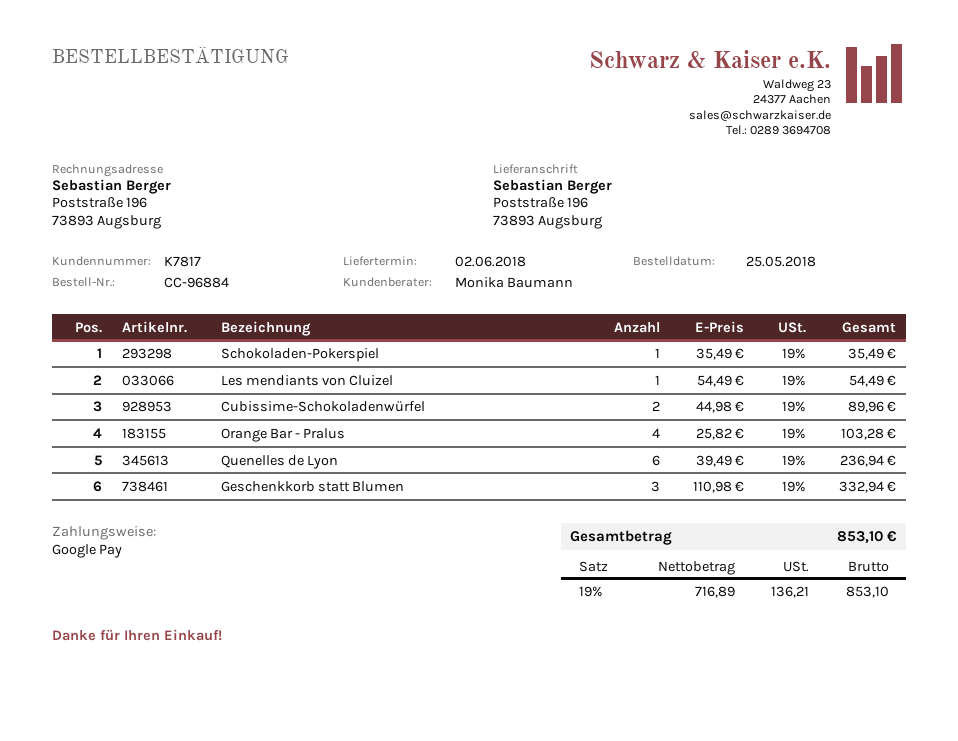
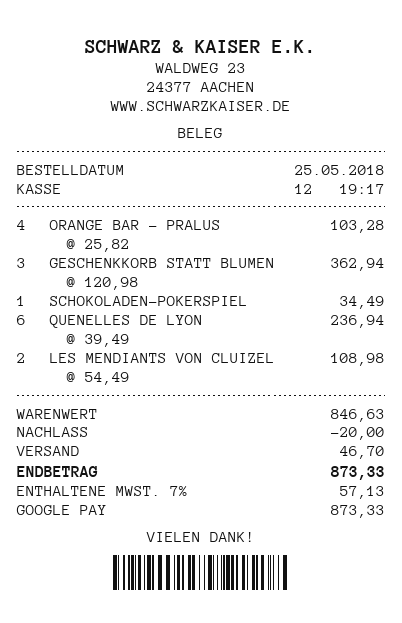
Schokoladen-Pokerspiel: 1 x 35.49 = 35.49 -> 1 x 34.49 = 34.49
Les mendiants von Cluizel: 1 x 54.49 = 54.49 -> 2 x 54.49 = 108.98
Cubissime-Schokoladenwürfel: 2 x 44.98 = 89.96 -> none
Geschenkkorb statt Blumen: 3 x 110.98 = 332.94 -> 3 x 120.98 = 362.94
discount: none -> 20.00
shipping: none -> 46.70
tax: 19% = 136.21 -> 7% = 57.13
total: 853.10 -> 873.33

